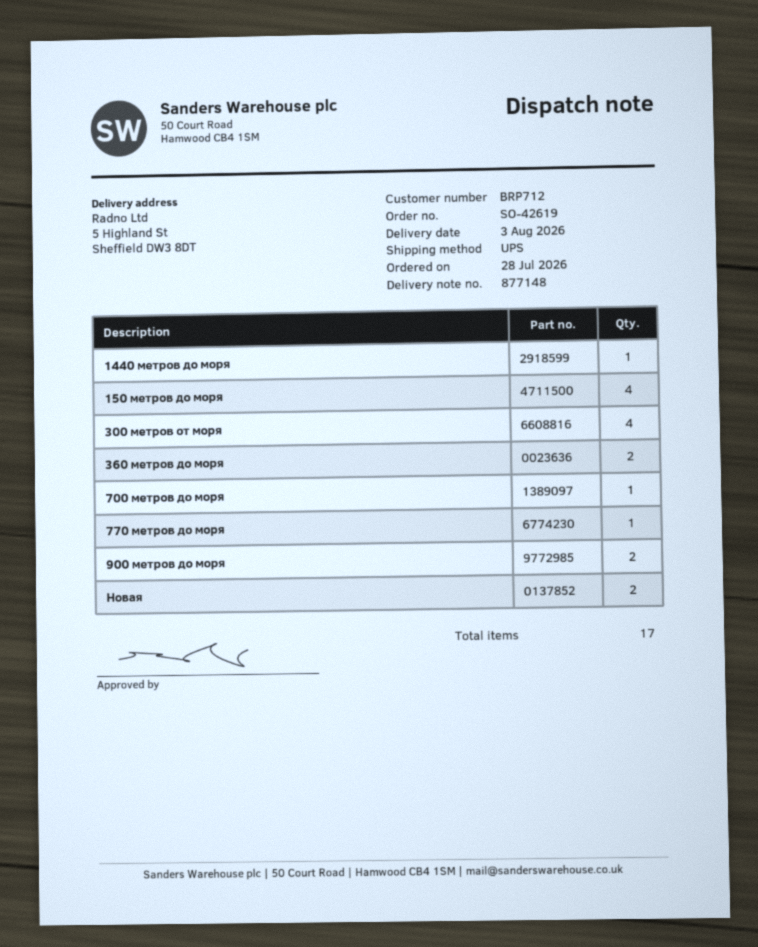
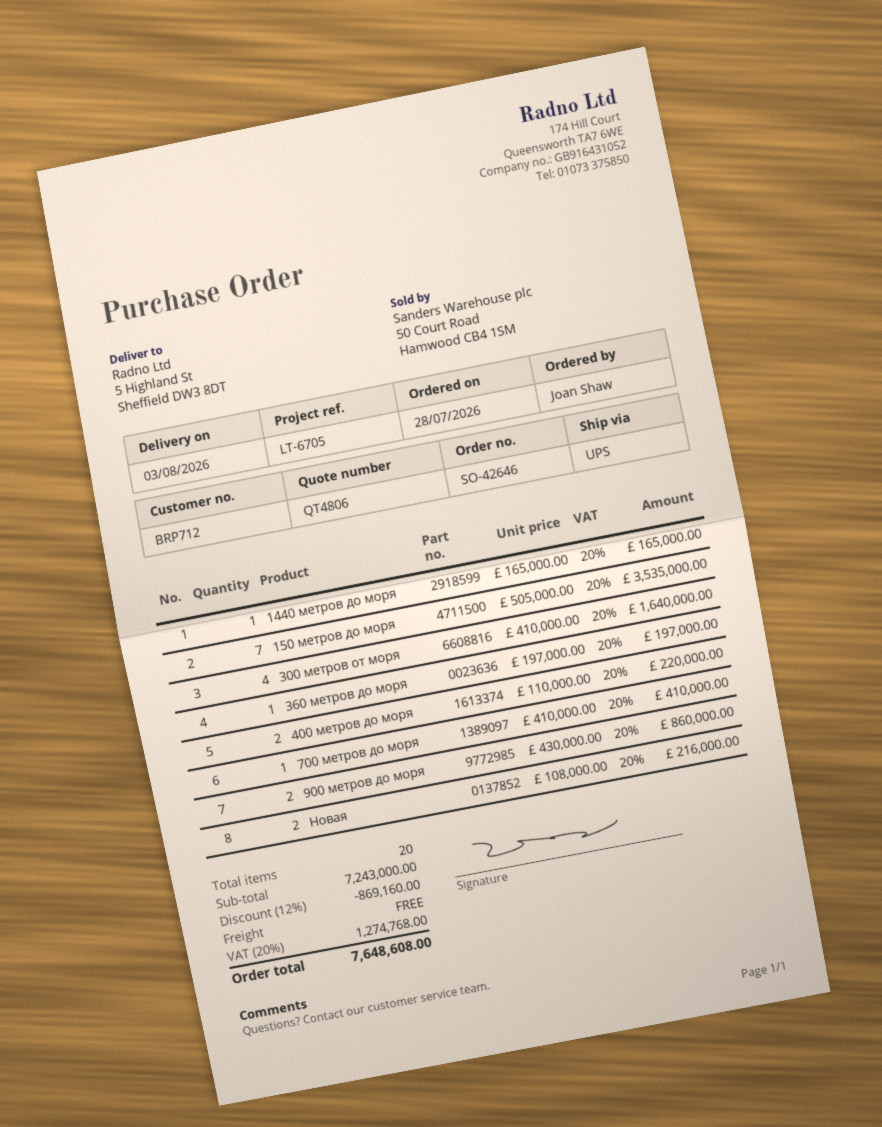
order number: SO-42619 -> SO-42646
150 метров до моря: 4 -> 7
360 метров до моря: 2 -> 1
770 метров до моря: 1 -> none
400 метров до моря: none -> 2
total quantity: 17 -> 20

